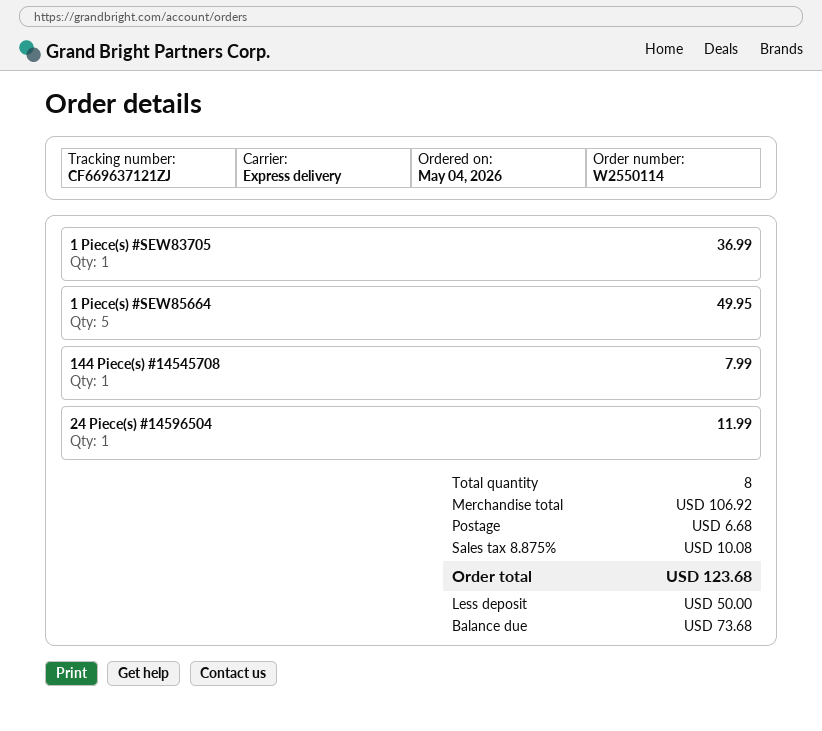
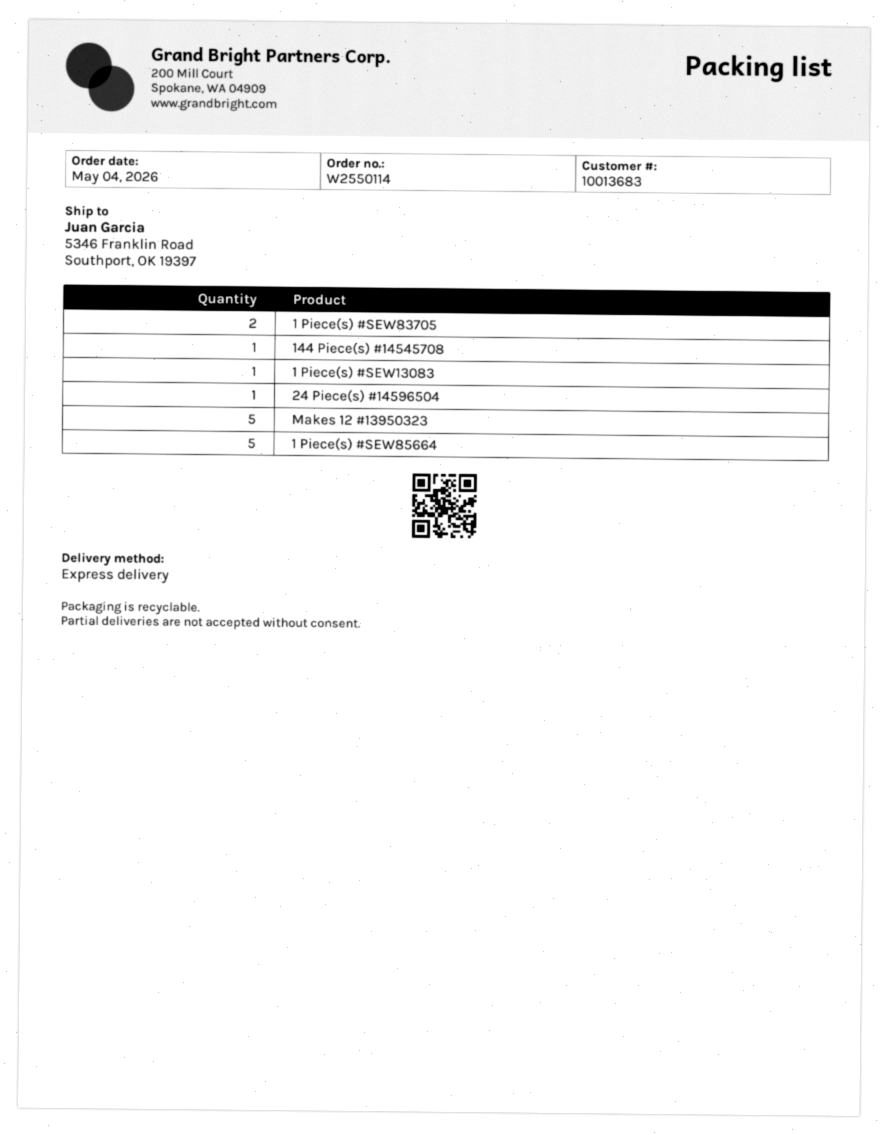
1 Piece(s) #SEW83705: 1 -> 2
1 Piece(s) #SEW13083: none -> 1
Makes 12 #13950323: none -> 5

